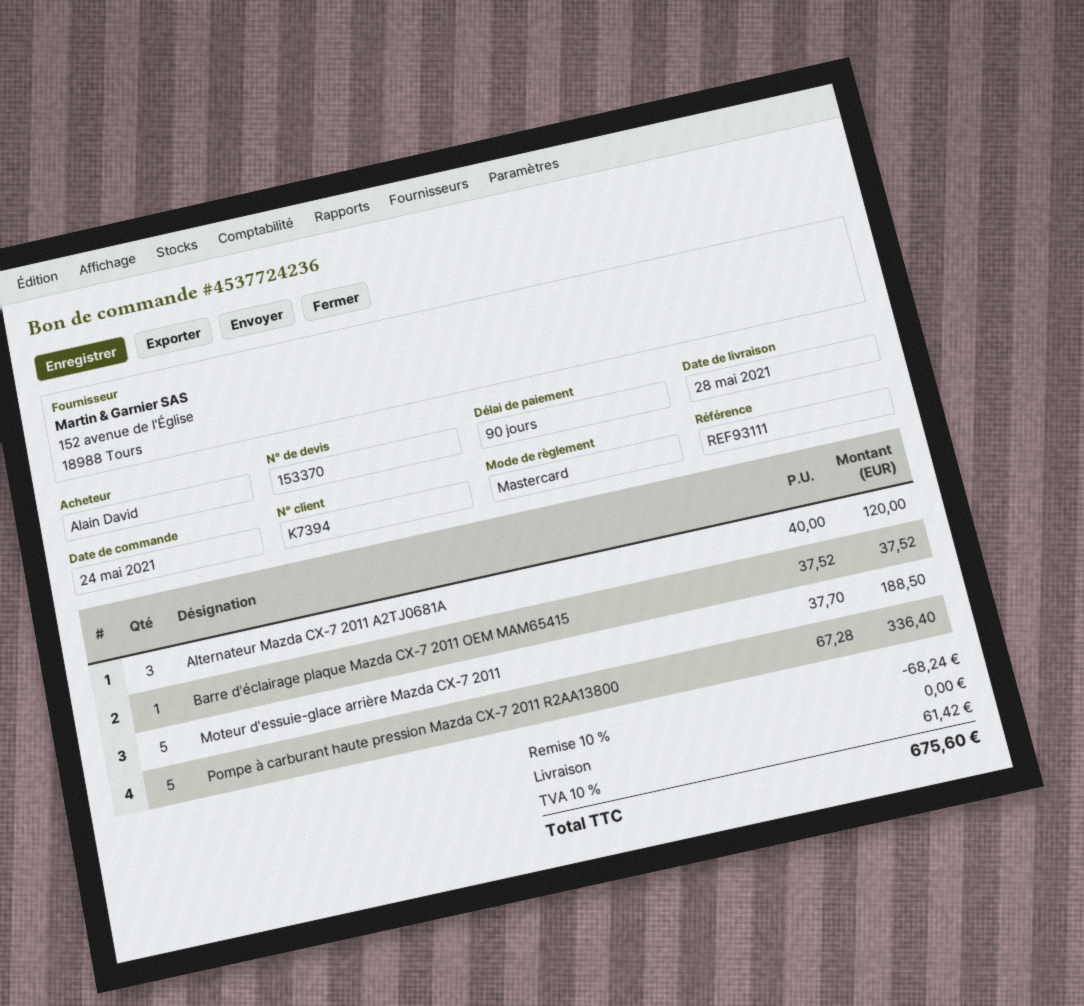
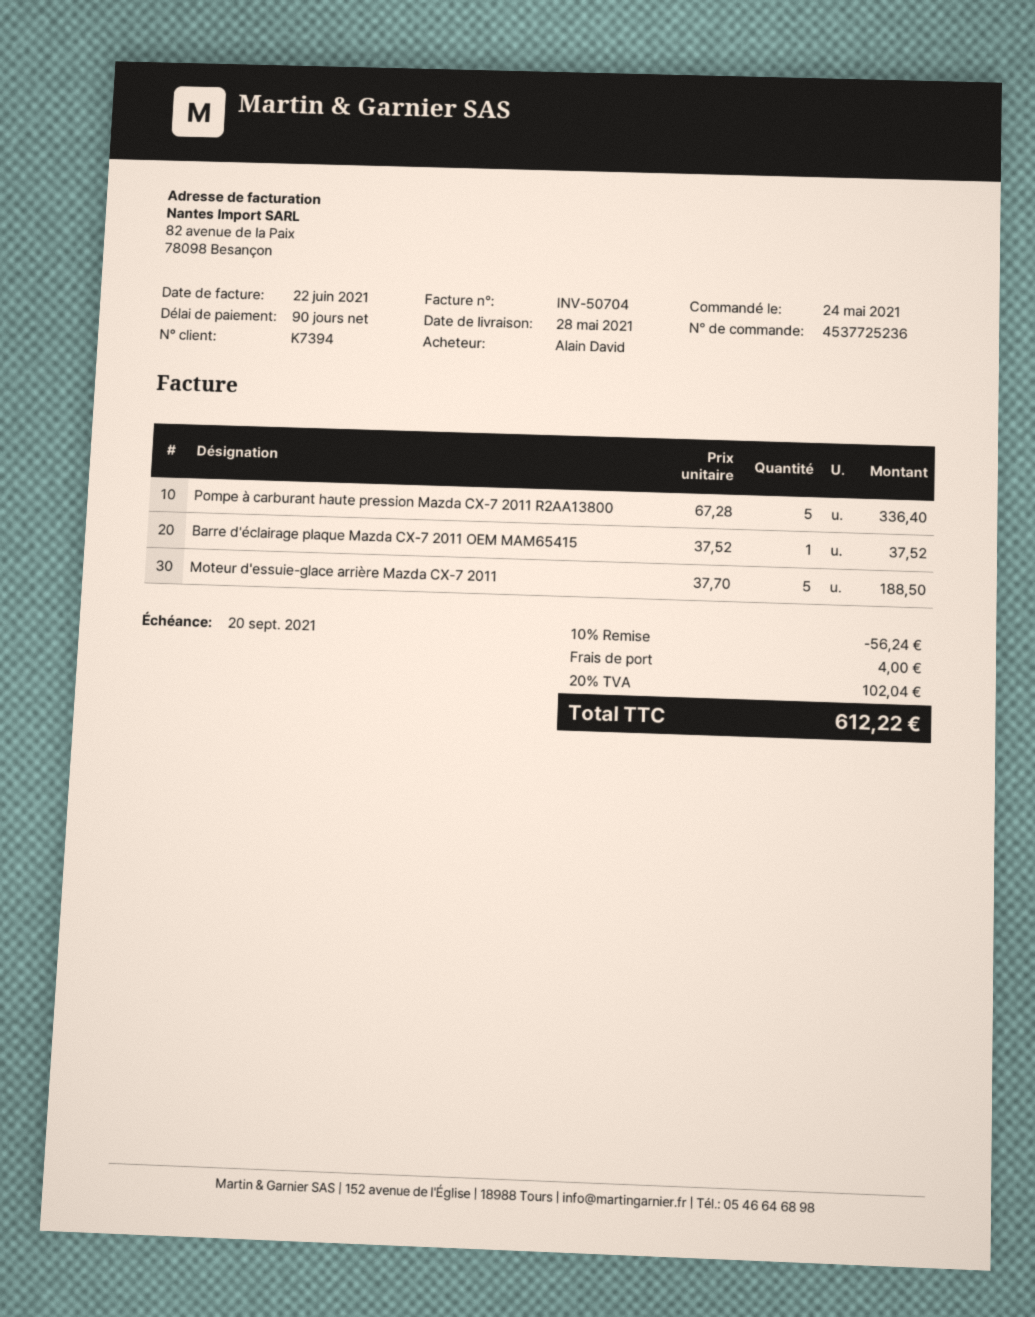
order number: 4537724236 -> 4537725236
Alternateur Mazda CX-7 2011 A2TJ0681A: 3 x 40.00 = 120.00 -> none
discount: 10% = 68.24 -> 10% = 56.24
shipping: 0.00 -> 4.00
tax: 10% = 61.42 -> 20% = 102.04
total: 675.60 -> 612.22

